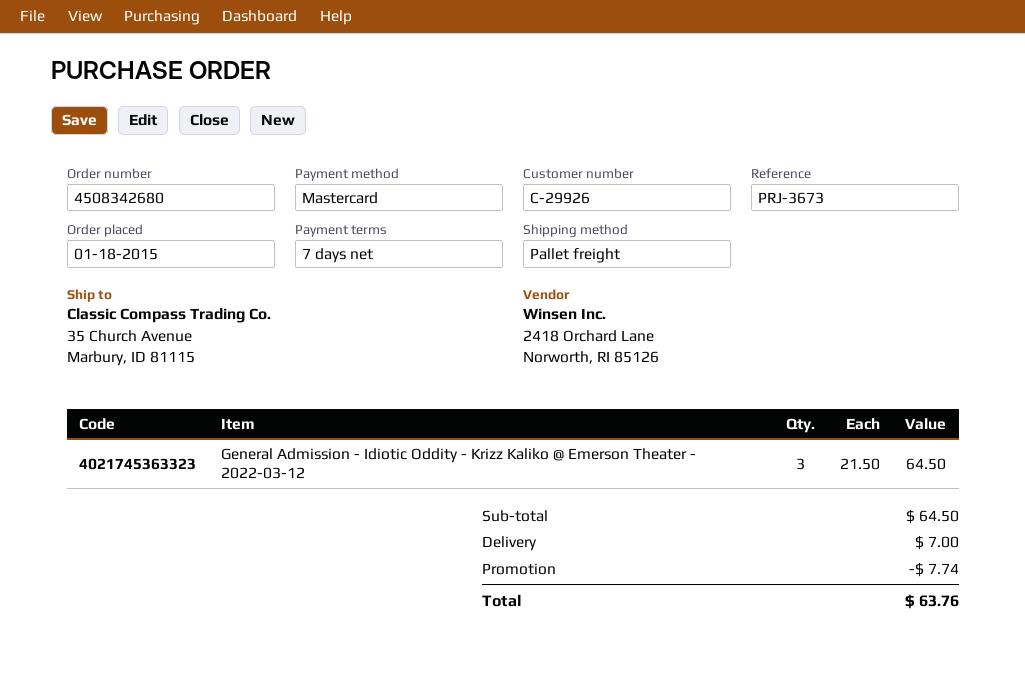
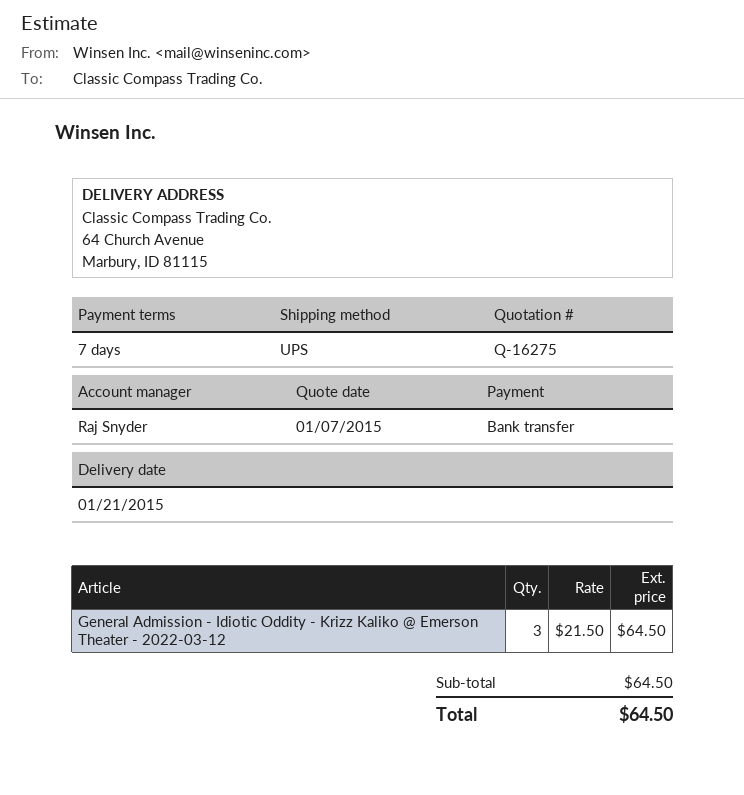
payment method: Mastercard -> bank transfer
shipping method: pallet freight -> UPS
ship to: 35 Church Avenue, Marbury, ID 81115 -> 64 Church Avenue, Marbury, ID 81115
discount: 7.74 -> none
shipping: 7.00 -> none
total: 63.76 -> 64.50

